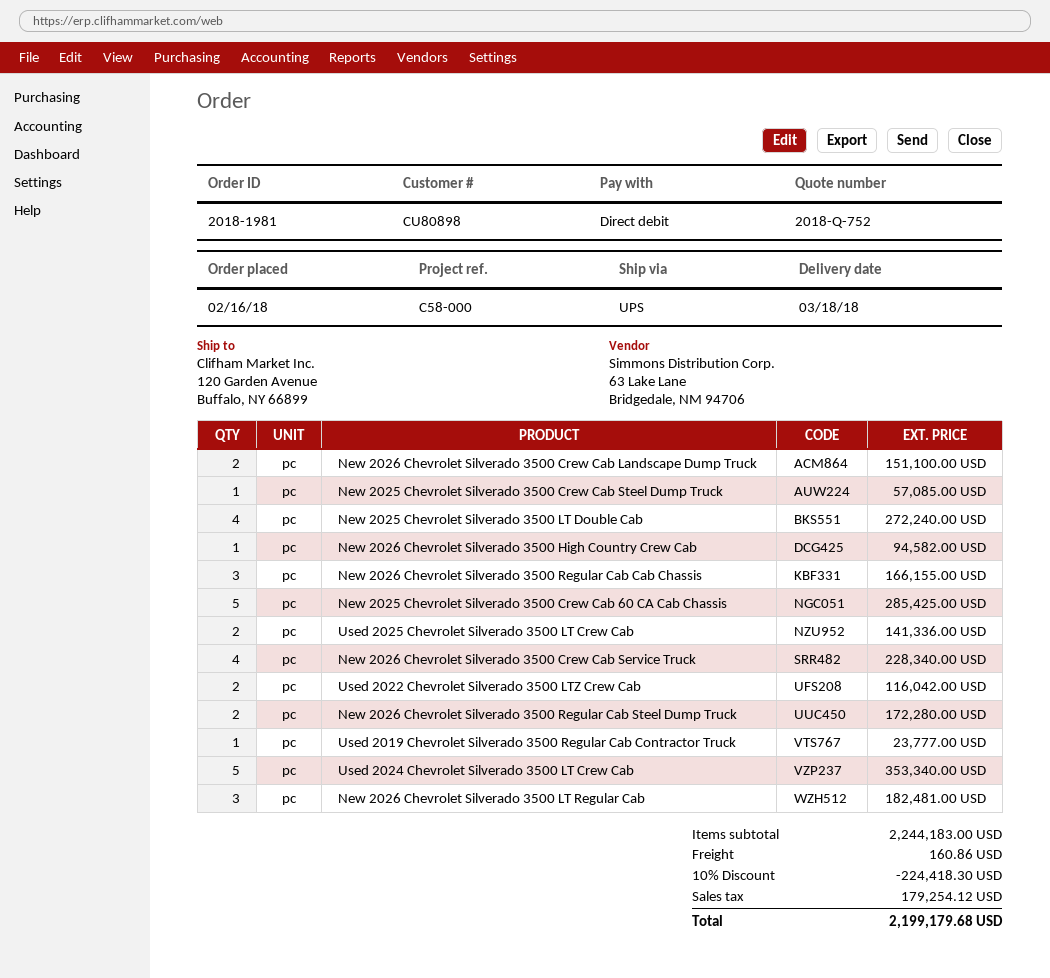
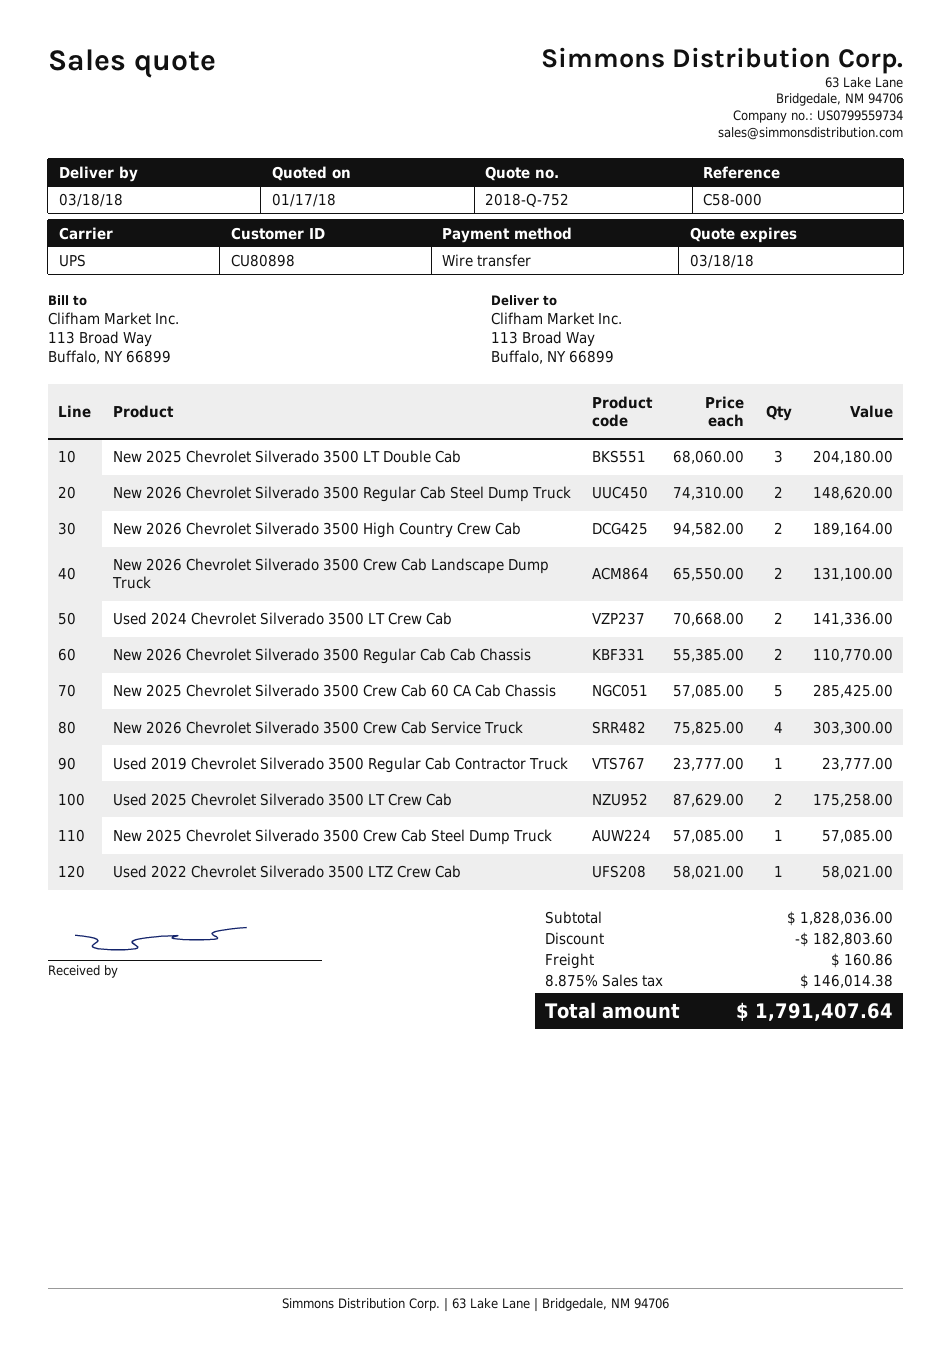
payment method: direct debit -> bank transfer
ship to: 120 Garden Avenue, Buffalo, NY 66899 -> 113 Broad Way, Buffalo, NY 66899
New 2026 Chevrolet Silverado 3500 Crew Cab Landscape Dump Truck: 2 for 151100.00 -> 2 for 131100.00
New 2025 Chevrolet Silverado 3500 LT Double Cab: 4 for 272240.00 -> 3 for 204180.00
New 2026 Chevrolet Silverado 3500 High Country Crew Cab: 1 for 94582.00 -> 2 for 189164.00
New 2026 Chevrolet Silverado 3500 Regular Cab Cab Chassis: 3 for 166155.00 -> 2 for 110770.00
Used 2025 Chevrolet Silverado 3500 LT Crew Cab: 2 for 141336.00 -> 2 for 175258.00
New 2026 Chevrolet Silverado 3500 Crew Cab Service Truck: 4 for 228340.00 -> 4 for 303300.00
Used 2022 Chevrolet Silverado 3500 LTZ Crew Cab: 2 for 116042.00 -> 1 for 58021.00
New 2026 Chevrolet Silverado 3500 Regular Cab Steel Dump Truck: 2 for 172280.00 -> 2 for 148620.00
Used 2024 Chevrolet Silverado 3500 LT Crew Cab: 5 for 353340.00 -> 2 for 141336.00
New 2026 Chevrolet Silverado 3500 LT Regular Cab: 3 for 182481.00 -> none
subtotal: 2244183.00 -> 1828036.00
discount: 224418.30 -> 182803.60
tax: 179254.12 -> 146014.38
total: 2199179.68 -> 1791407.64

